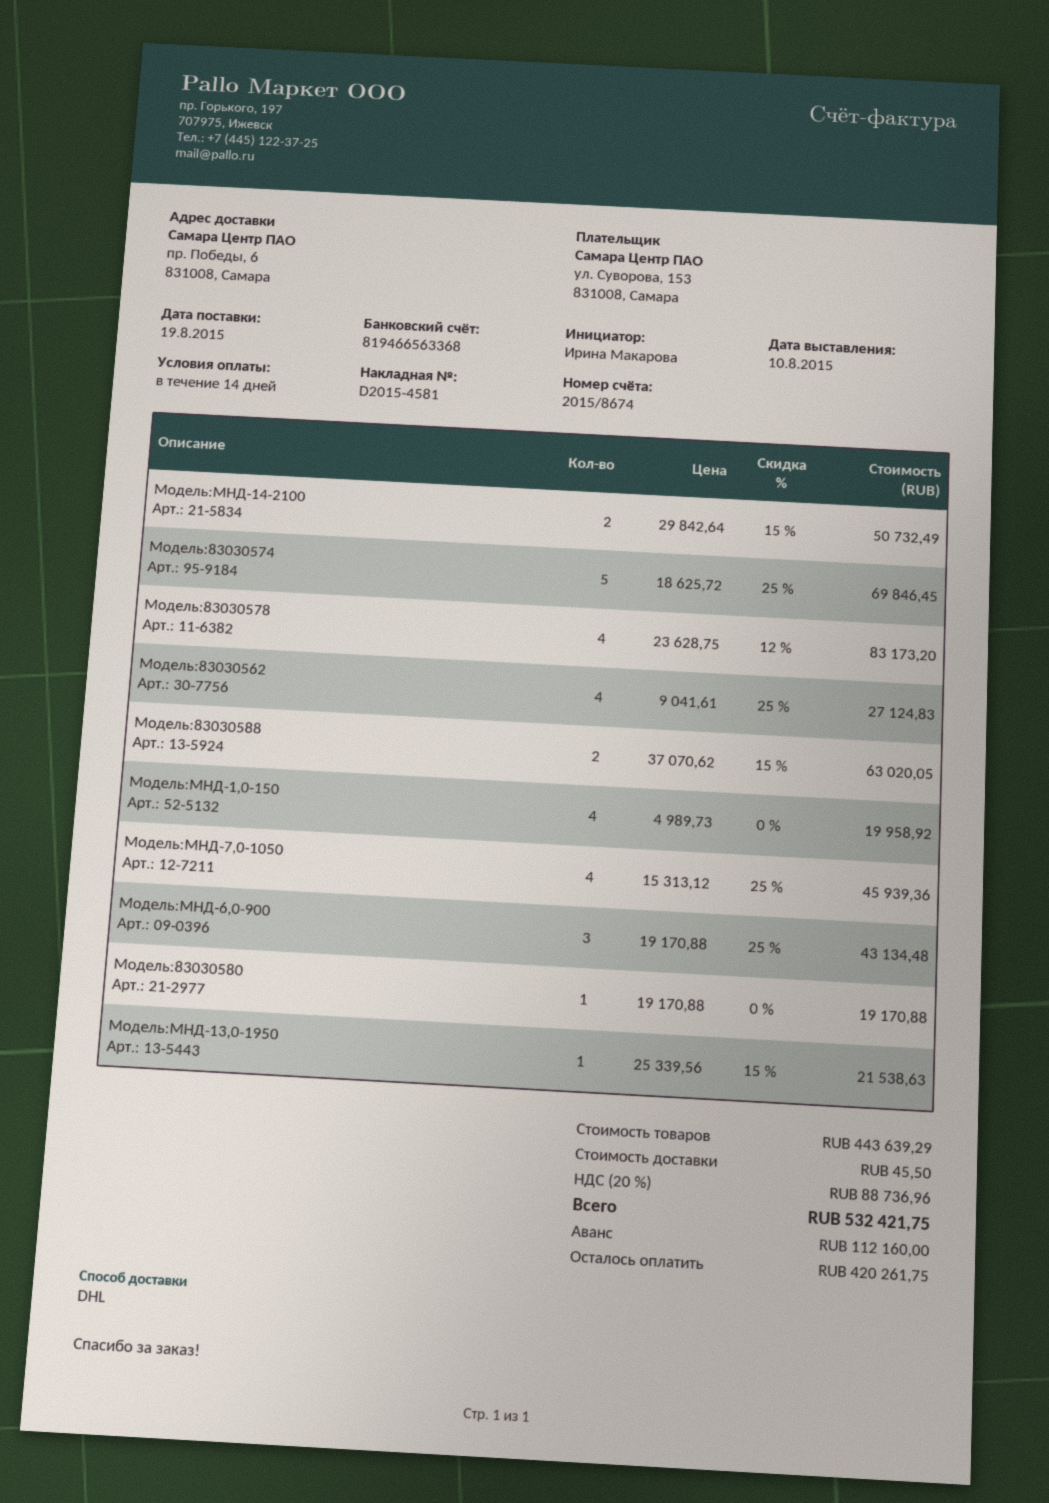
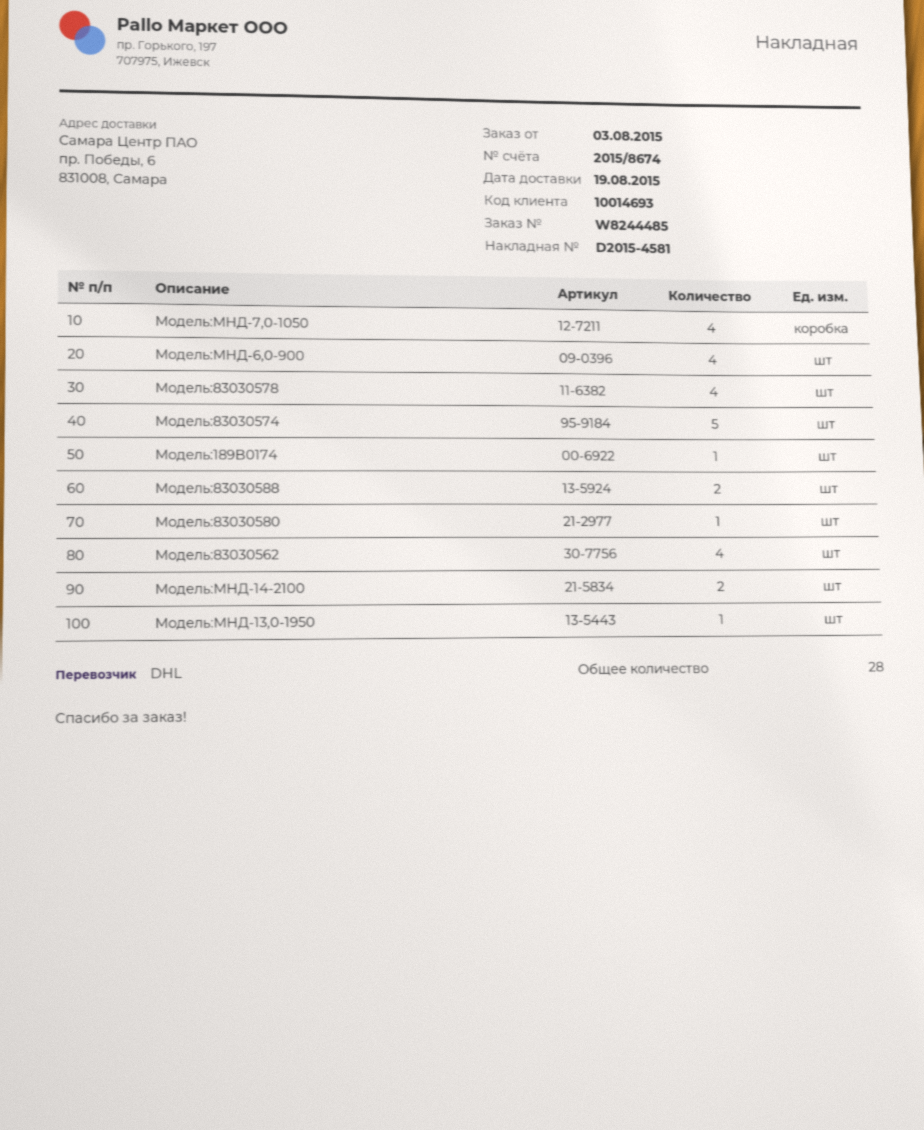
Модель:МНД-1,0-150: 4 -> none
Модель:МНД-6,0-900: 3 -> 4
Модель:189B0174: none -> 1

